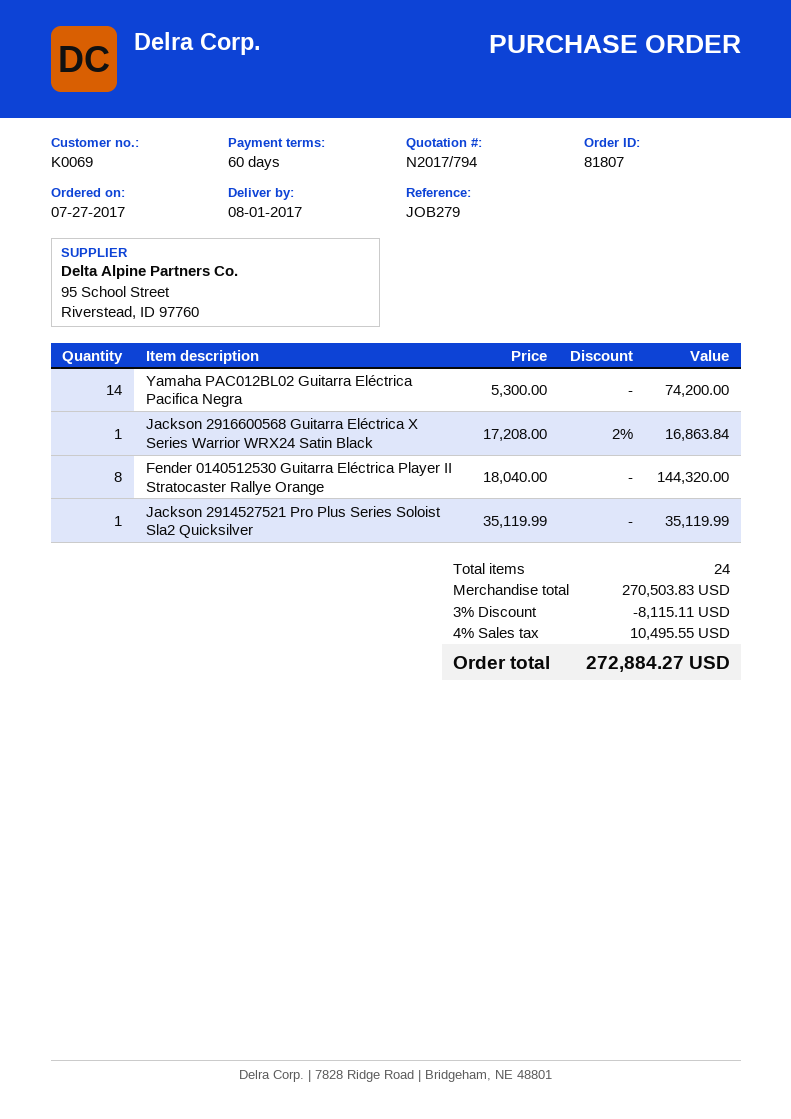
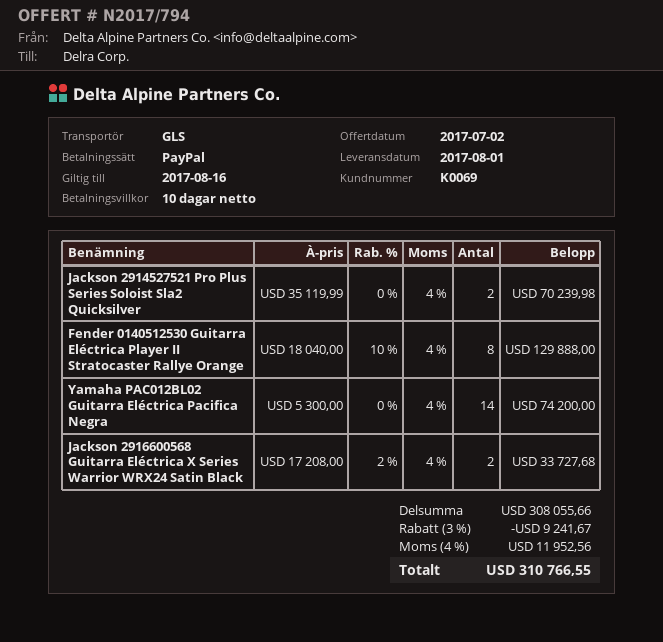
payment terms: 60 days -> 10 days
Jackson 2916600568 Guitarra Eléctrica X Series Warrior WRX24 Satin Black: 1 x 17208.00 - 2% = 16863.84 -> 2 x 17208.00 - 2% = 33727.68
Fender 0140512530 Guitarra Eléctrica Player II Stratocaster Rallye Orange: 8 x 18040.00 = 144320.00 -> 8 x 18040.00 - 10% = 129888.00
Jackson 2914527521 Pro Plus Series Soloist Sla2 Quicksilver: 1 x 35119.99 = 35119.99 -> 2 x 35119.99 = 70239.98
subtotal: 270503.83 -> 308055.66
discount: 3% = 8115.11 -> 3% = 9241.67
tax: 4% = 10495.55 -> 4% = 11952.56
total: 272884.27 -> 310766.55

